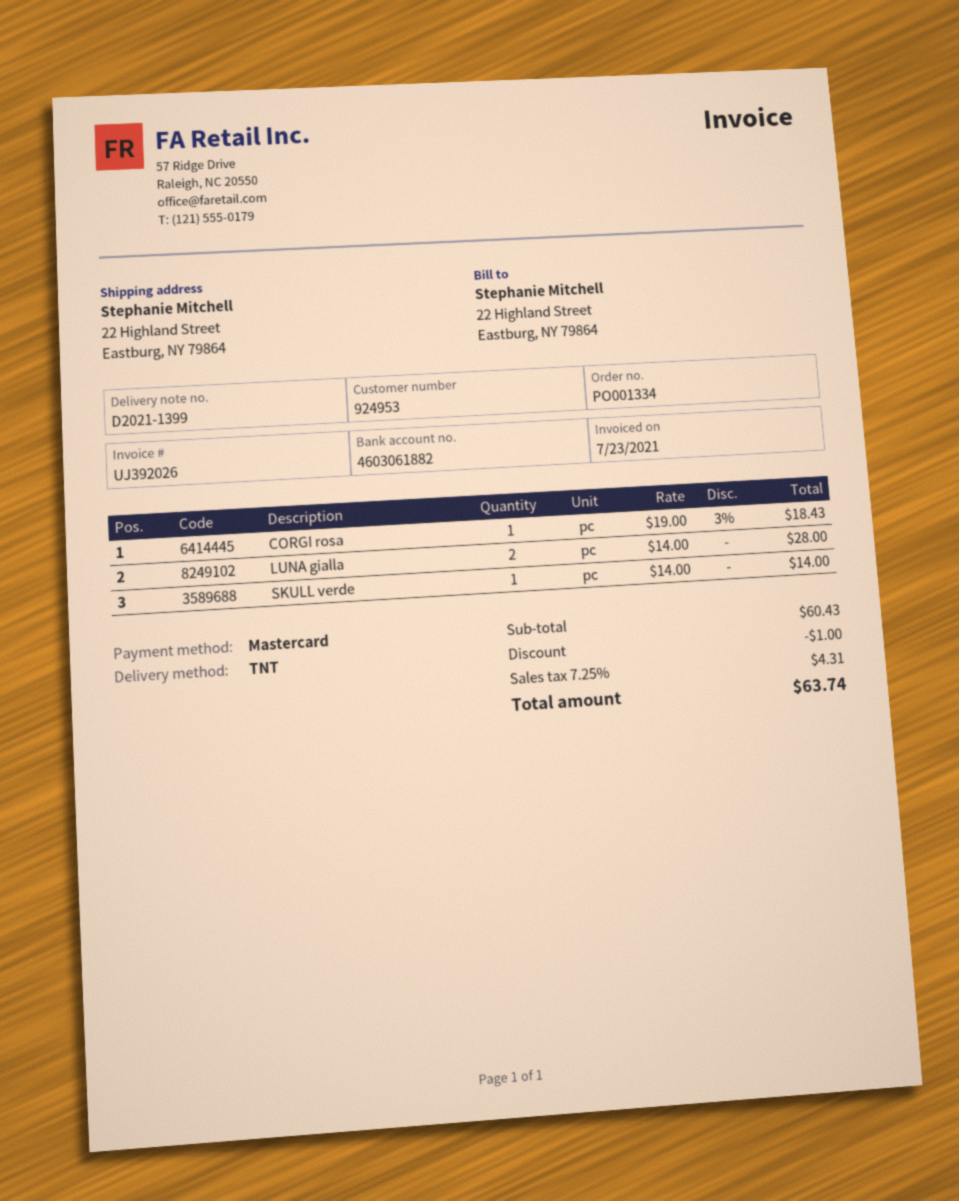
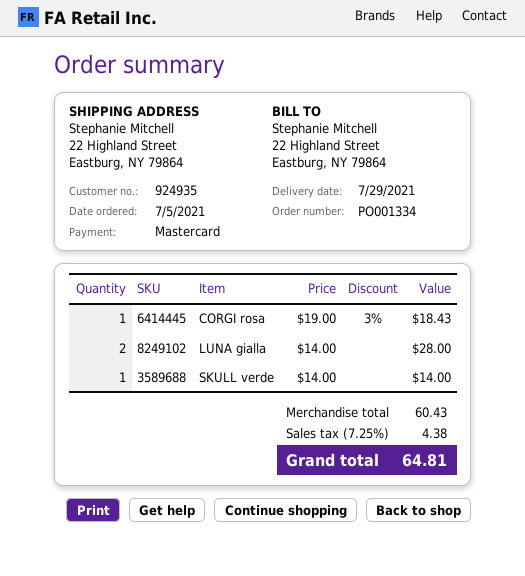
customer number: 924953 -> 924935
discount: 1.00 -> none
tax: 7.25% = 4.31 -> 7.25% = 4.38
total: 63.74 -> 64.81

